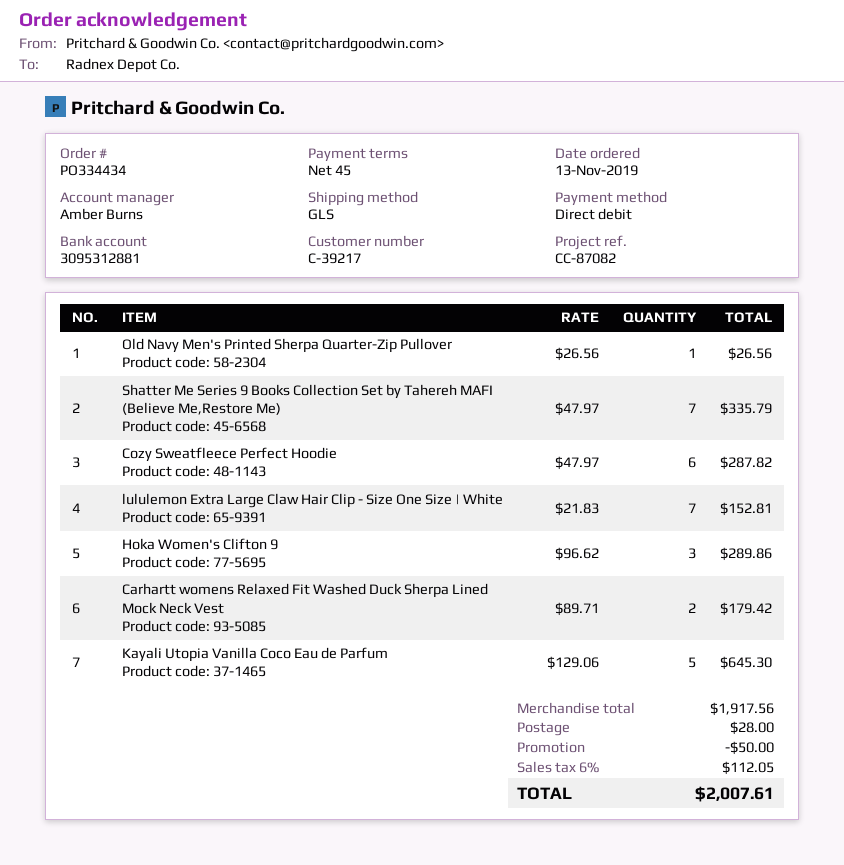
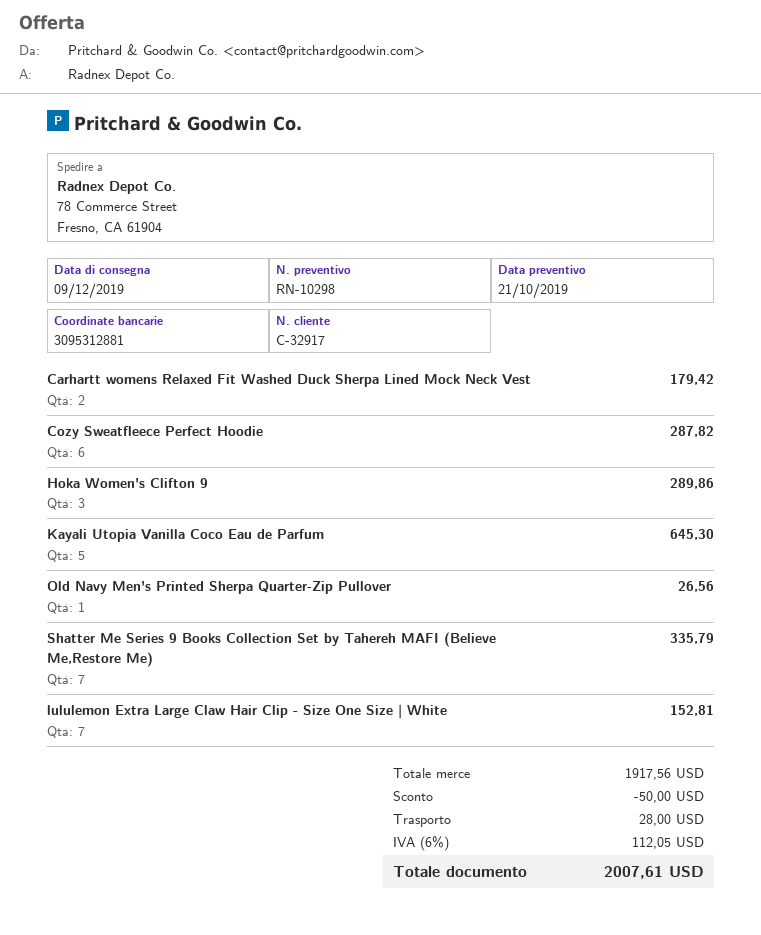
customer number: C-39217 -> C-32917

